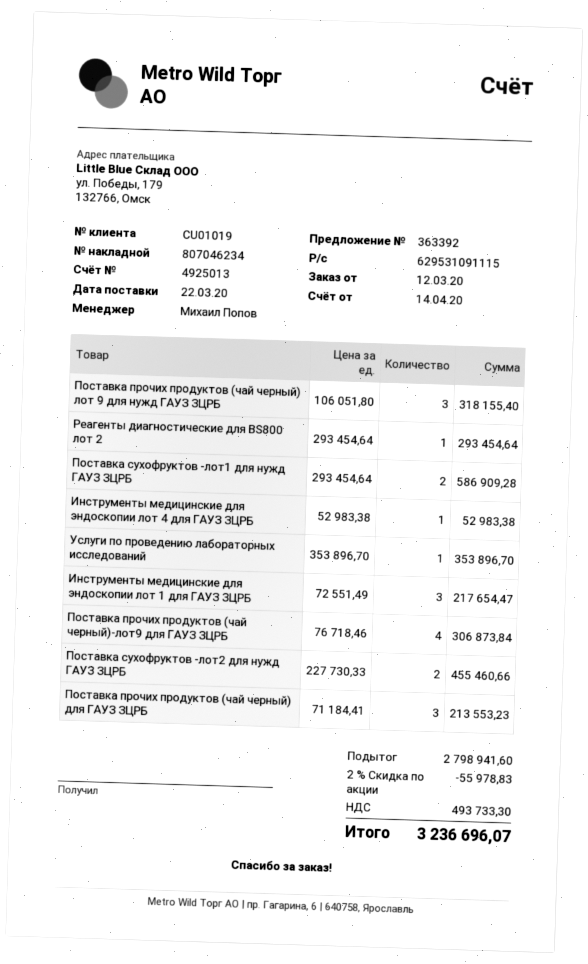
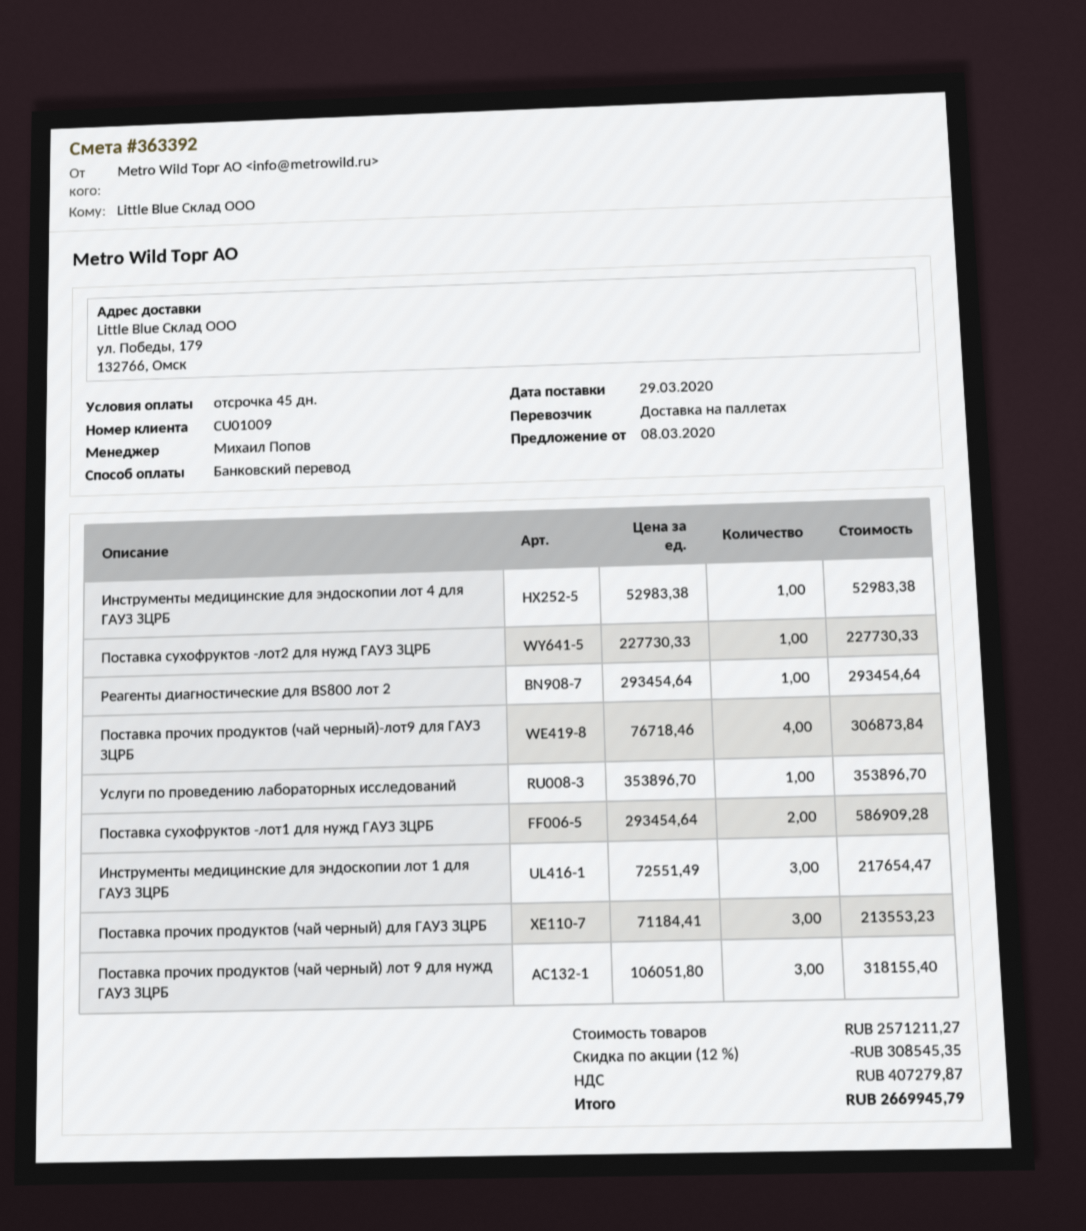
delivery date: 2020-03-22 -> 2020-03-29
customer number: CU01019 -> CU01009
Поставка сухофруктов -лот2 для нужд ГАУЗ ЗЦРБ: 2 x 227730.33 = 455460.66 -> 1 x 227730.33 = 227730.33
subtotal: 2798941.60 -> 2571211.27
discount: 2% = 55978.83 -> 12% = 308545.35
tax: 493733.30 -> 407279.87
total: 3236696.07 -> 2669945.79

